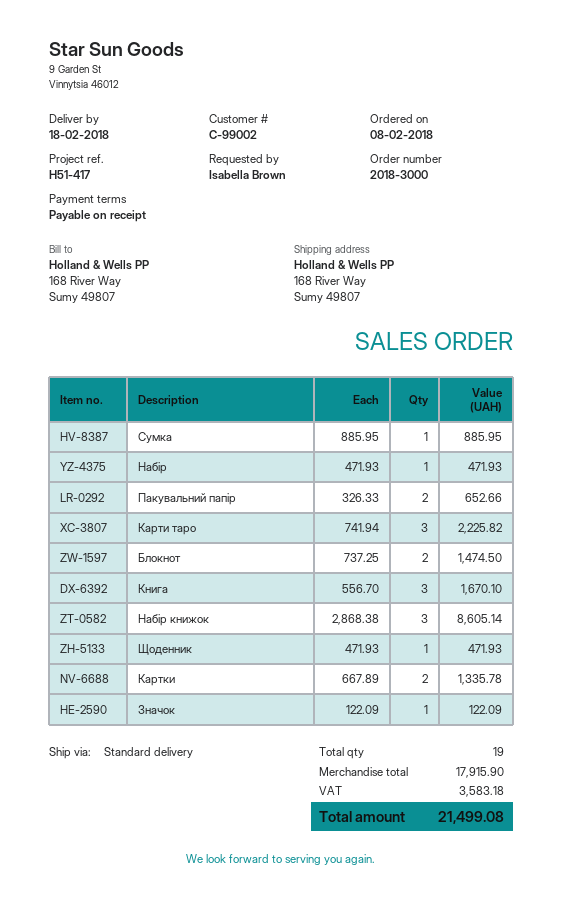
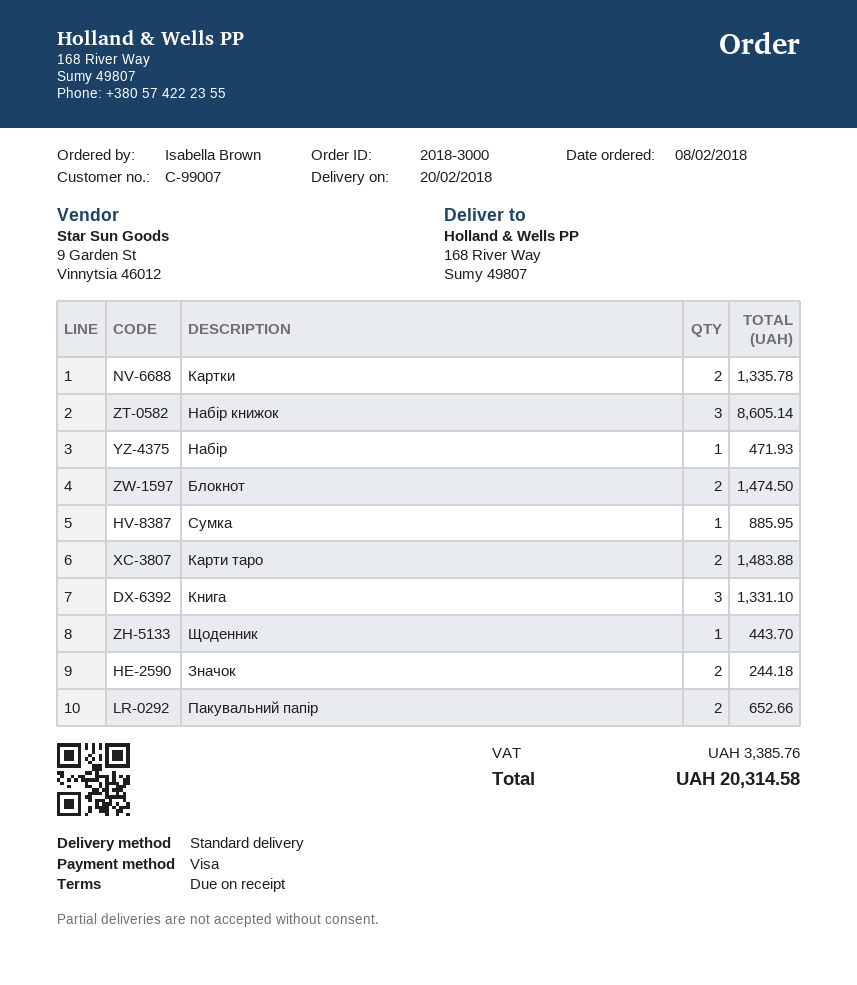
delivery date: 2018-02-18 -> 2018-02-20
customer number: C-99002 -> C-99007
Карти таро: 3 for 2225.82 -> 2 for 1483.88
Книга: 3 for 1670.10 -> 3 for 1331.10
Щоденник: 1 for 471.93 -> 1 for 443.70
Значок: 1 for 122.09 -> 2 for 244.18
tax: 3583.18 -> 3385.76
total: 21499.08 -> 20314.58

